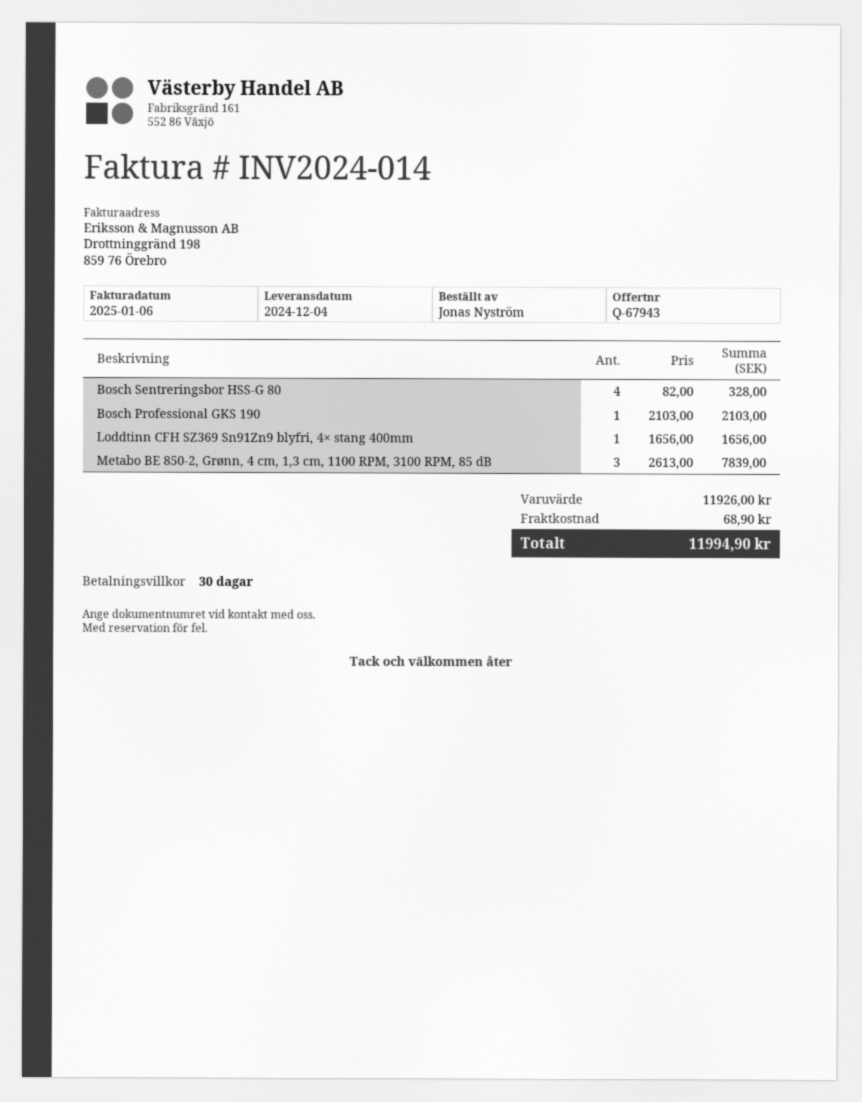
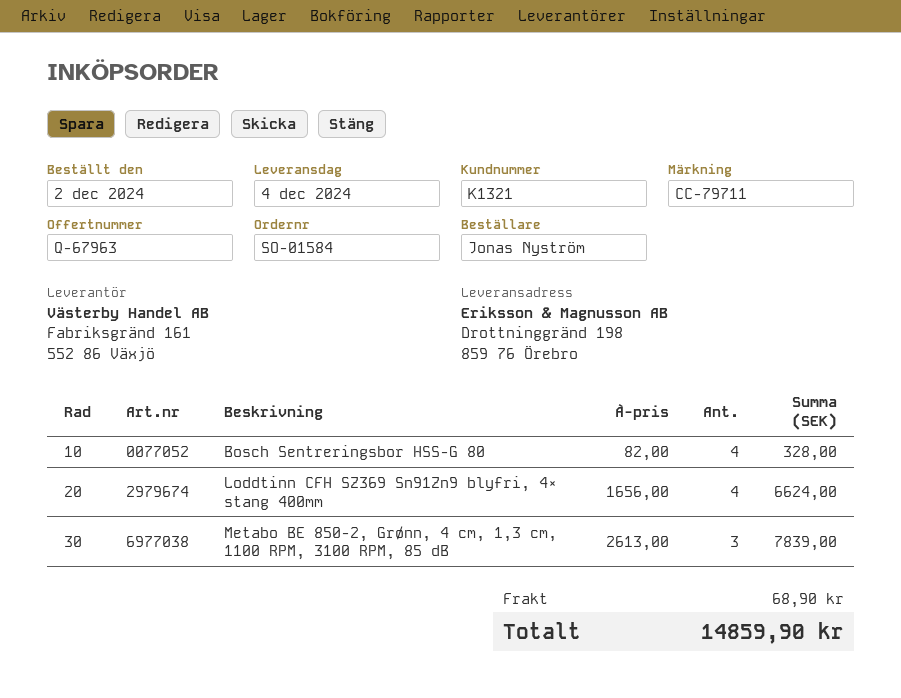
quote number: Q-67943 -> Q-67963
Bosch Professional GKS 190: 1 x 2103.00 = 2103.00 -> none
Loddtinn CFH SZ369 Sn91Zn9 blyfri, 4× stang 400mm: 1 x 1656.00 = 1656.00 -> 4 x 1656.00 = 6624.00
total: 11994.90 -> 14859.90

